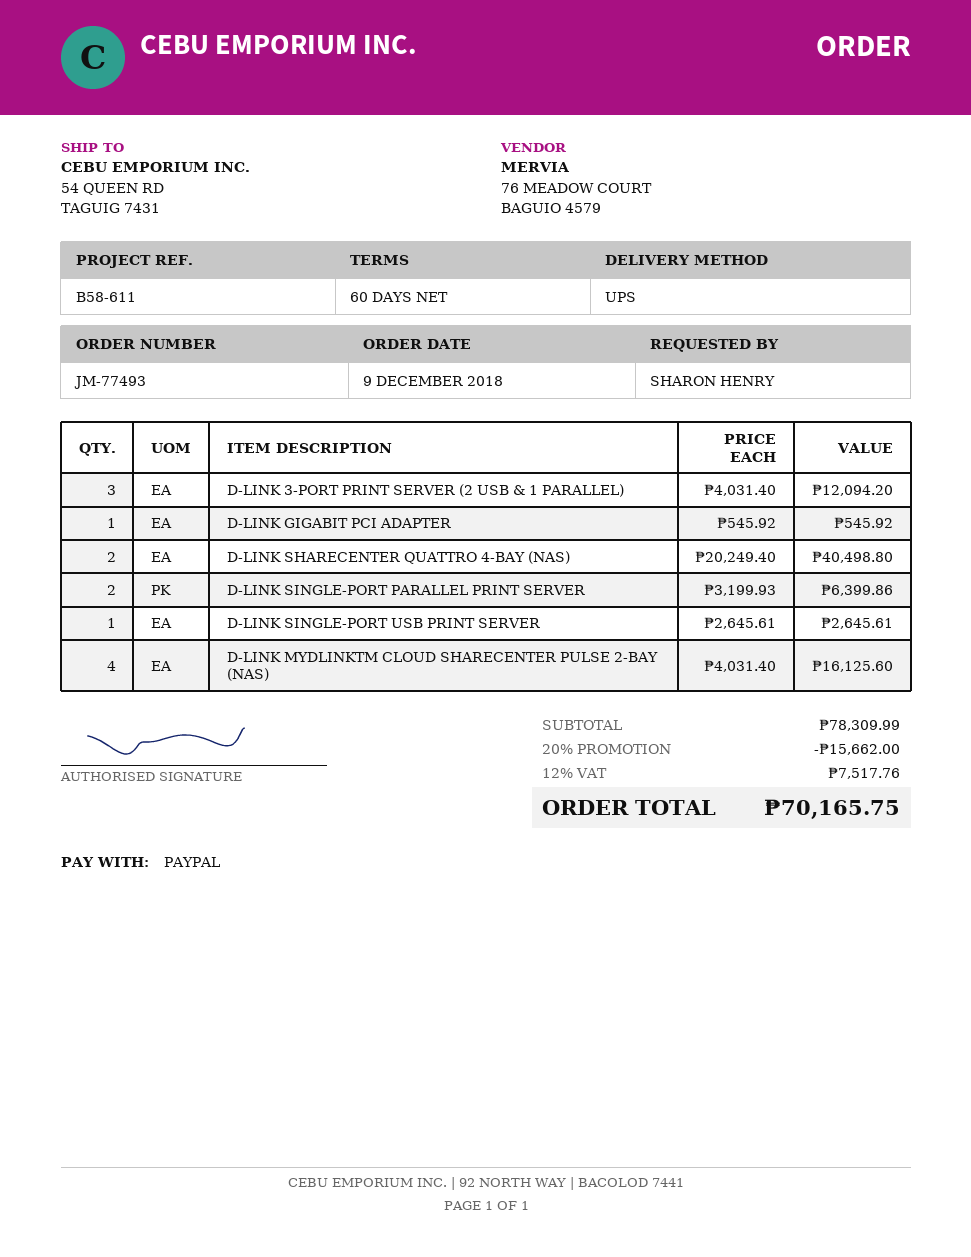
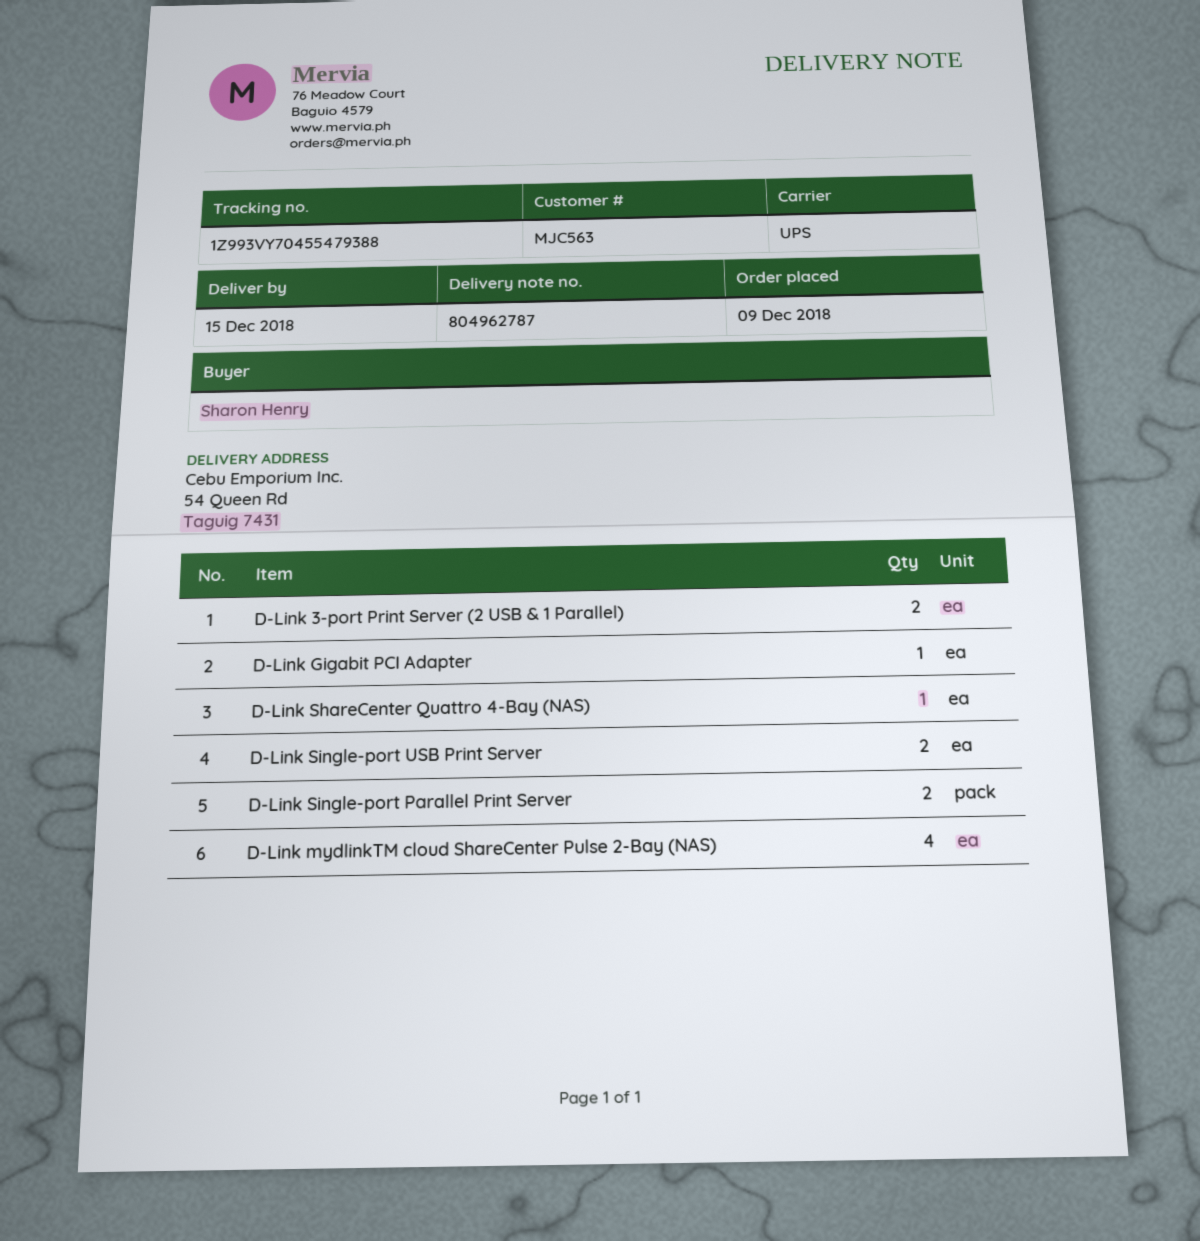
D-LINK 3-PORT PRINT SERVER (2 USB & 1 PARALLEL): 3 -> 2
D-LINK SHARECENTER QUATTRO 4-BAY (NAS): 2 -> 1
D-LINK SINGLE-PORT USB PRINT SERVER: 1 -> 2

